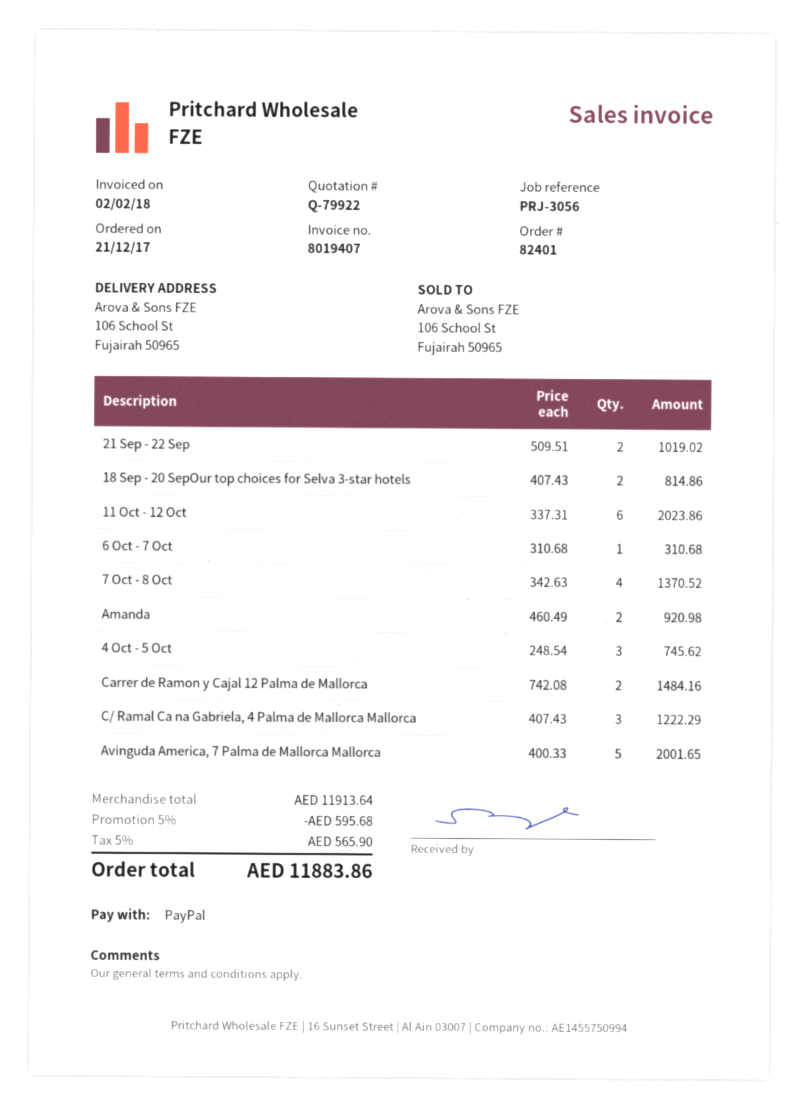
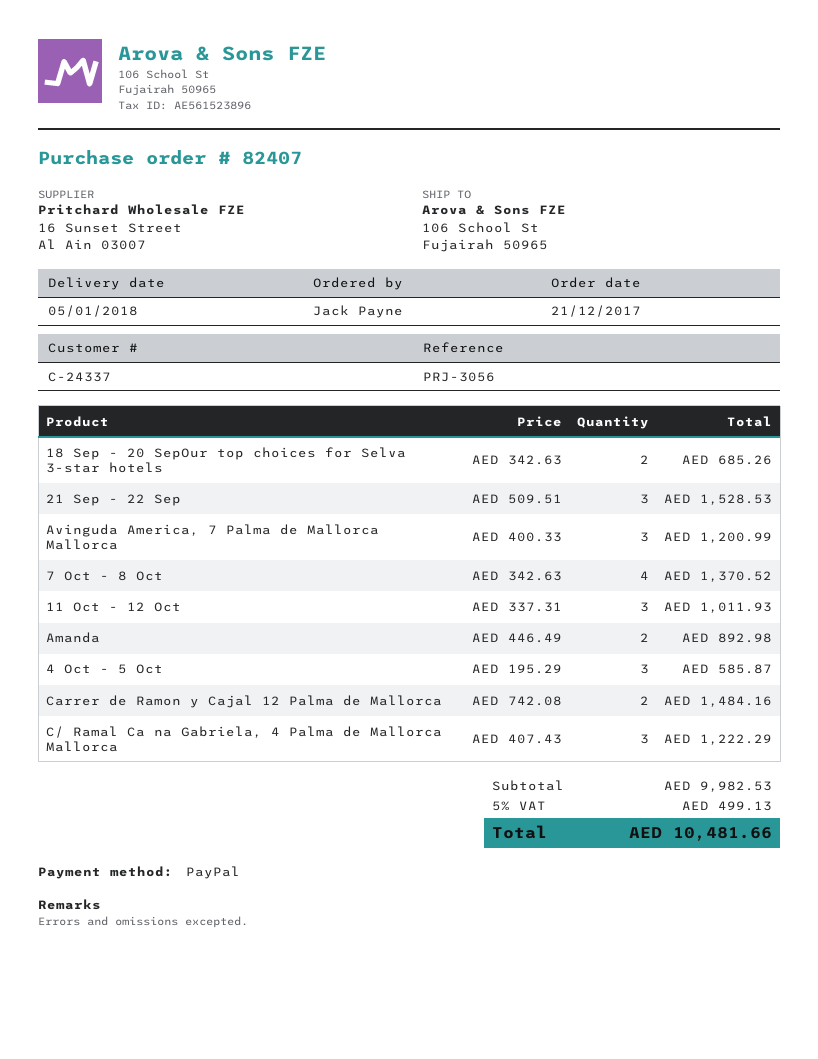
order number: 82401 -> 82407
21 Sep - 22 Sep: 2 x 509.51 = 1019.02 -> 3 x 509.51 = 1528.53
18 Sep - 20 SepOur top choices for Selva 3-star hotels: 2 x 407.43 = 814.86 -> 2 x 342.63 = 685.26
11 Oct - 12 Oct: 6 x 337.31 = 2023.86 -> 3 x 337.31 = 1011.93
6 Oct - 7 Oct: 1 x 310.68 = 310.68 -> none
Amanda: 2 x 460.49 = 920.98 -> 2 x 446.49 = 892.98
4 Oct - 5 Oct: 3 x 248.54 = 745.62 -> 3 x 195.29 = 585.87
Avinguda America, 7 Palma de Mallorca Mallorca: 5 x 400.33 = 2001.65 -> 3 x 400.33 = 1200.99
subtotal: 11913.64 -> 9982.53
discount: 5% = 595.68 -> none
tax: 5% = 565.90 -> 5% = 499.13
total: 11883.86 -> 10481.66

